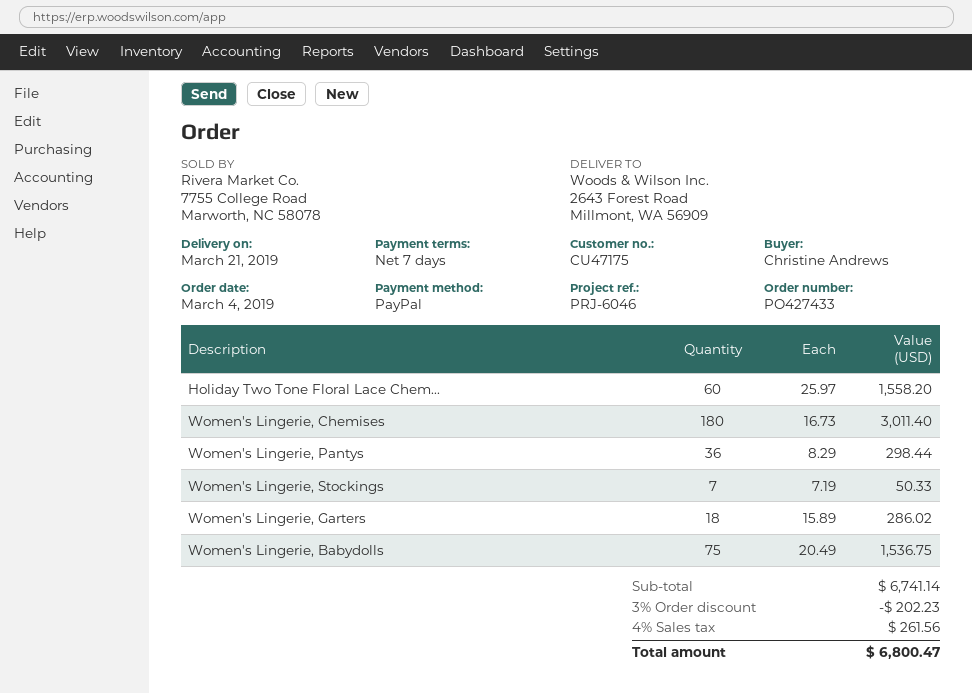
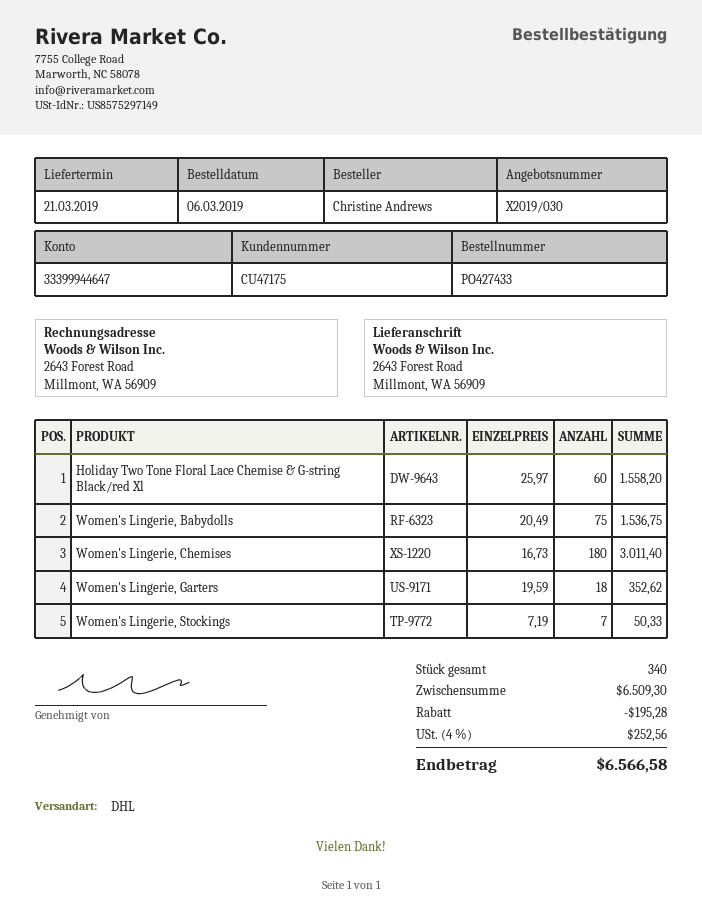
order date: 2019-03-04 -> 2019-03-06
Women's Lingerie, Pantys: 36 x 8.29 = 298.44 -> none
Women's Lingerie, Garters: 18 x 15.89 = 286.02 -> 18 x 19.59 = 352.62
subtotal: 6741.14 -> 6509.30
discount: 202.23 -> 195.28
tax: 4% = 261.56 -> 4% = 252.56
total: 6800.47 -> 6566.58

